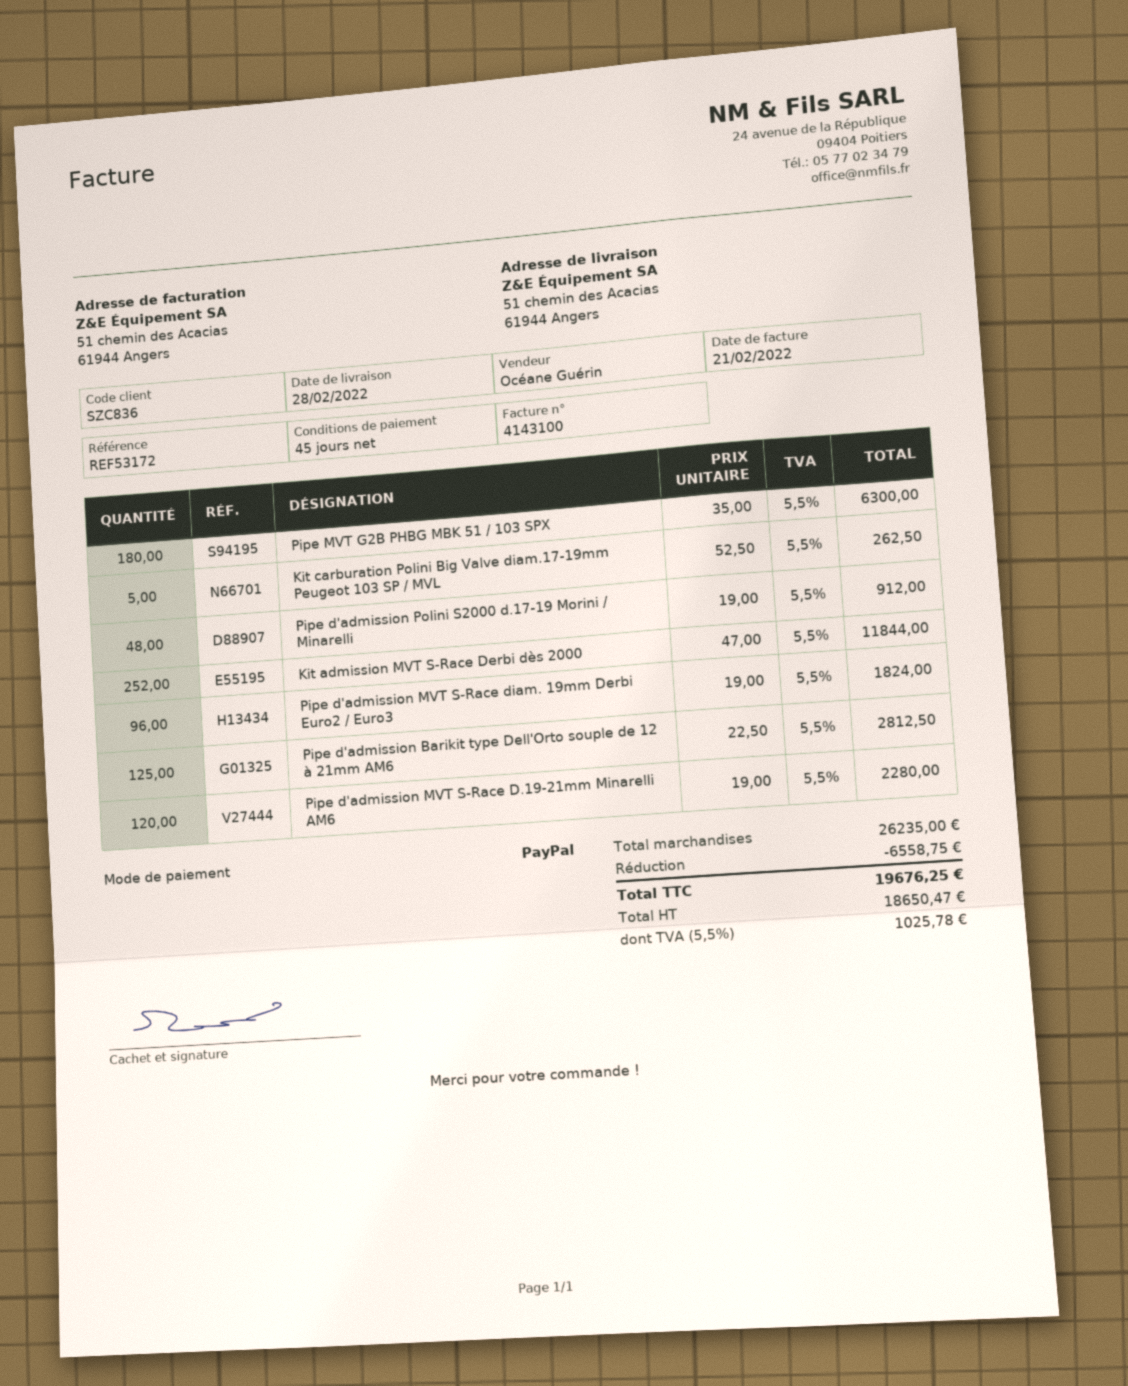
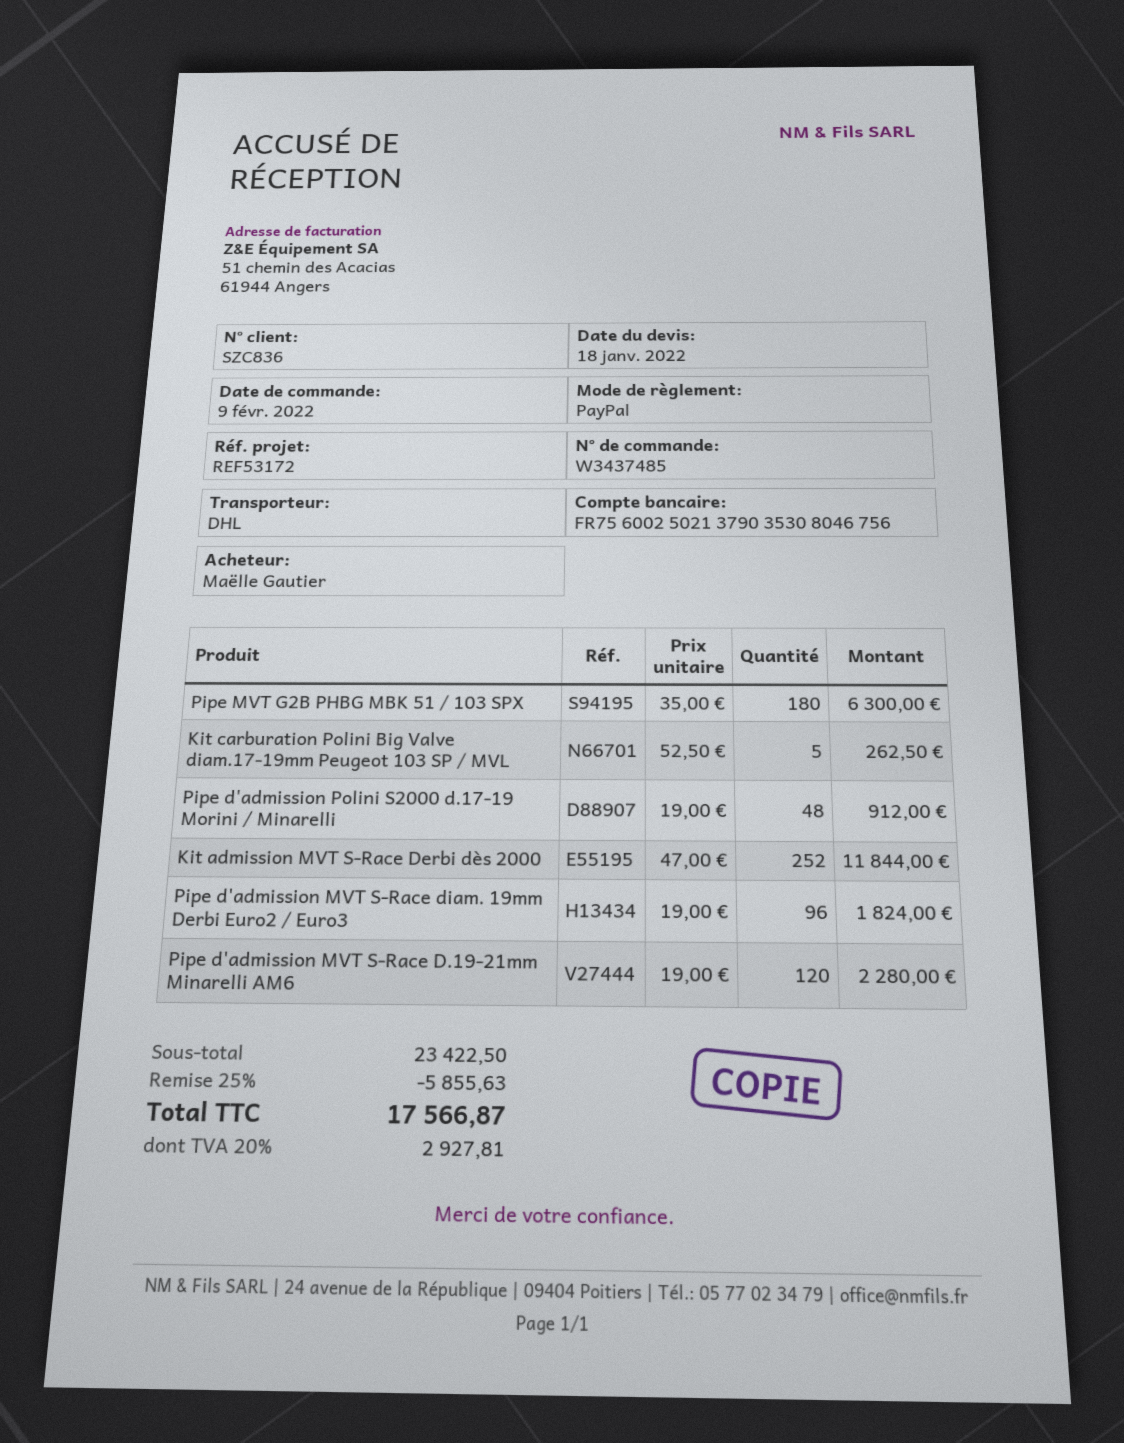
Pipe d'admission Barikit type Dell'Orto souple de 12 à 21mm AM6: 125 x 22.50 = 2812.50 -> none
subtotal: 26235.00 -> 23422.50
discount: 6558.75 -> 5855.63
tax: 5.5% = 1025.78 -> 20% = 2927.81
total: 19676.25 -> 17566.87

